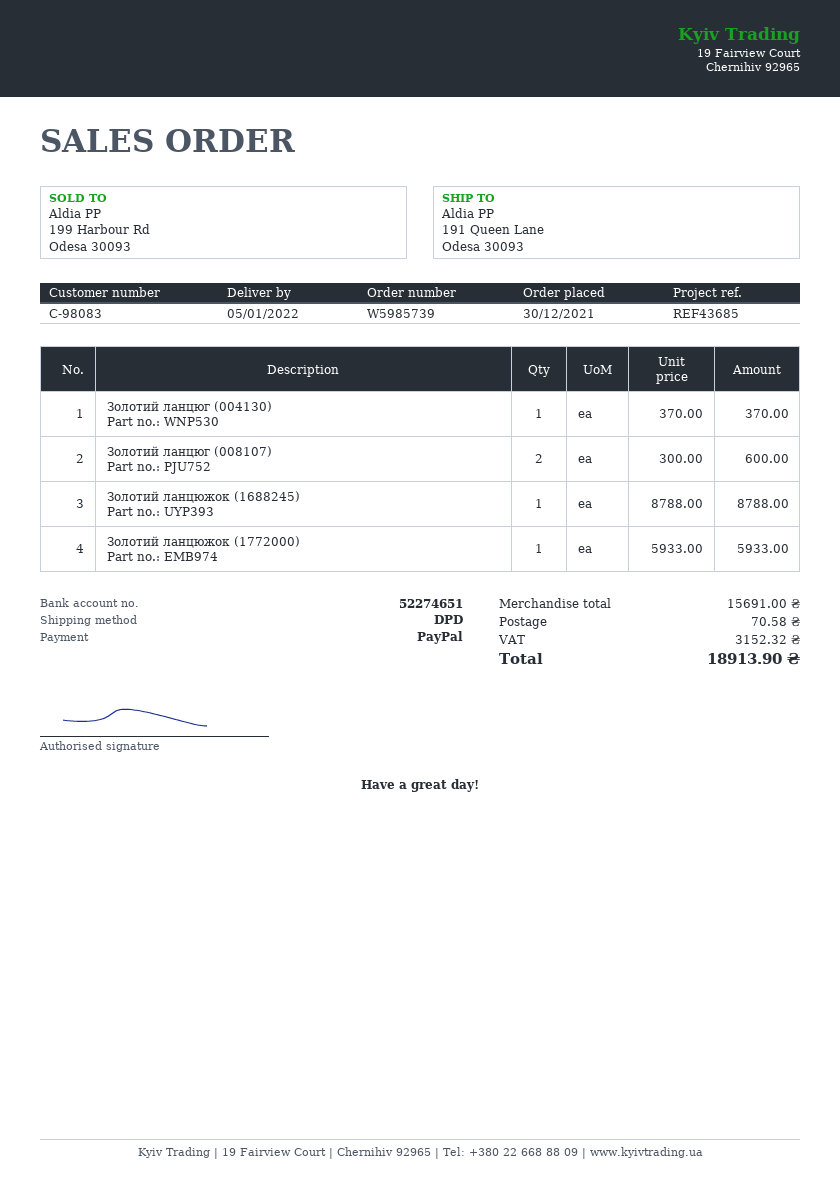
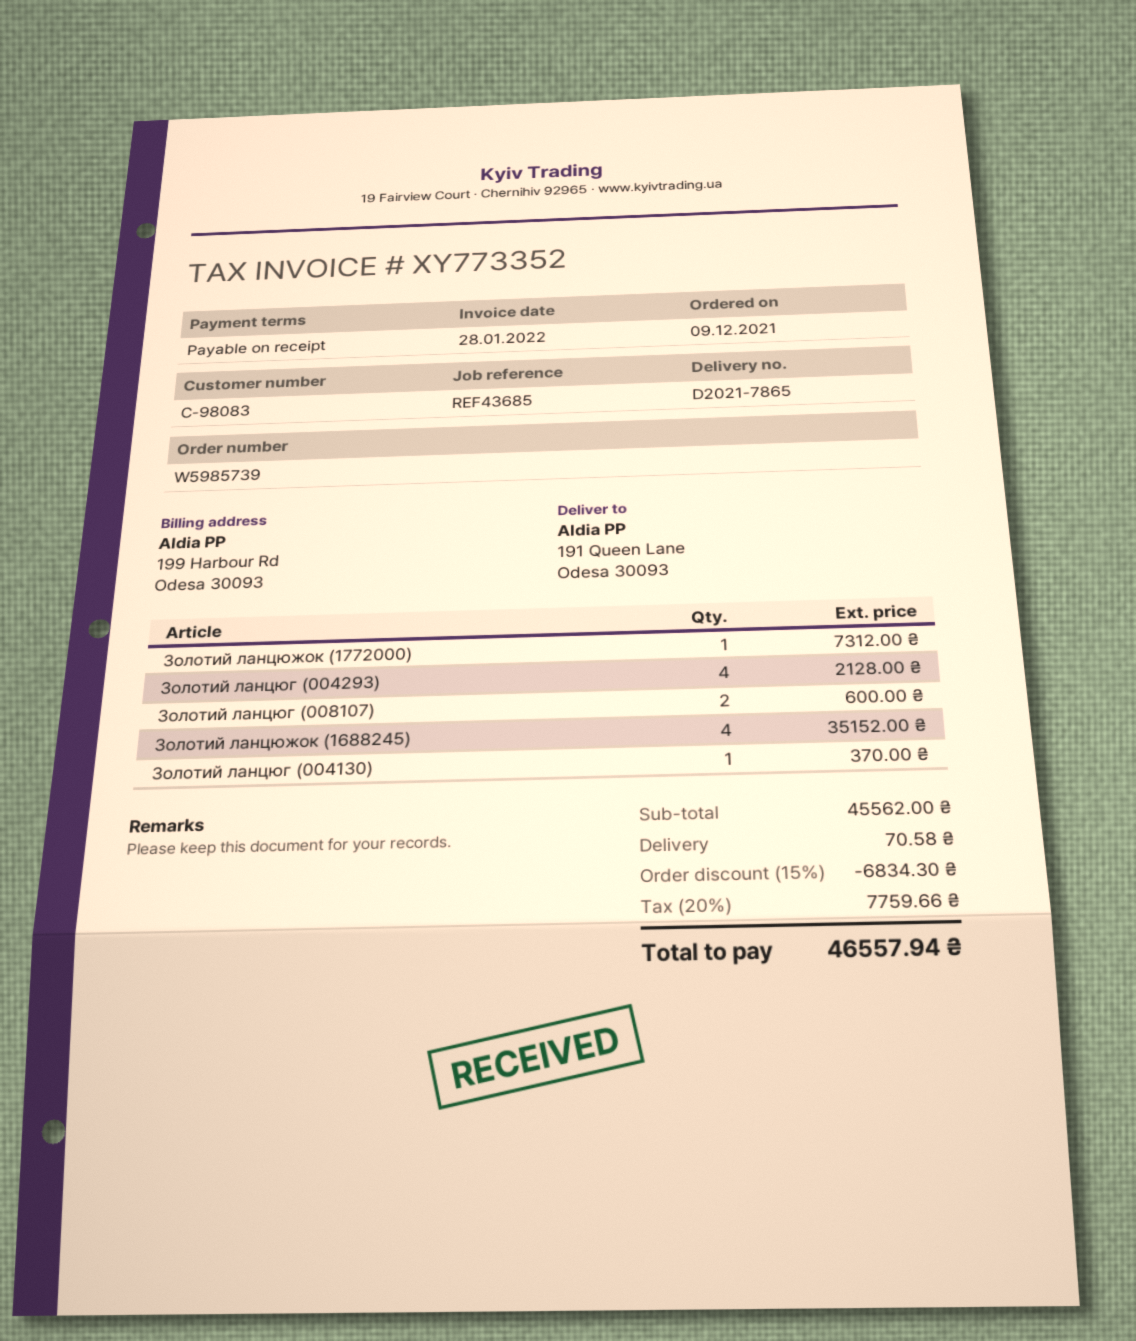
order date: 2021-12-30 -> 2021-12-09
Золотий ланцюжок (1688245): 1 for 8788.00 -> 4 for 35152.00
Золотий ланцюжок (1772000): 1 for 5933.00 -> 1 for 7312.00
Золотий ланцюг (004293): none -> 4 for 2128.00
subtotal: 15691.00 -> 45562.00
discount: none -> 15% = 6834.30
tax: 3152.32 -> 7759.66
total: 18913.90 -> 46557.94

